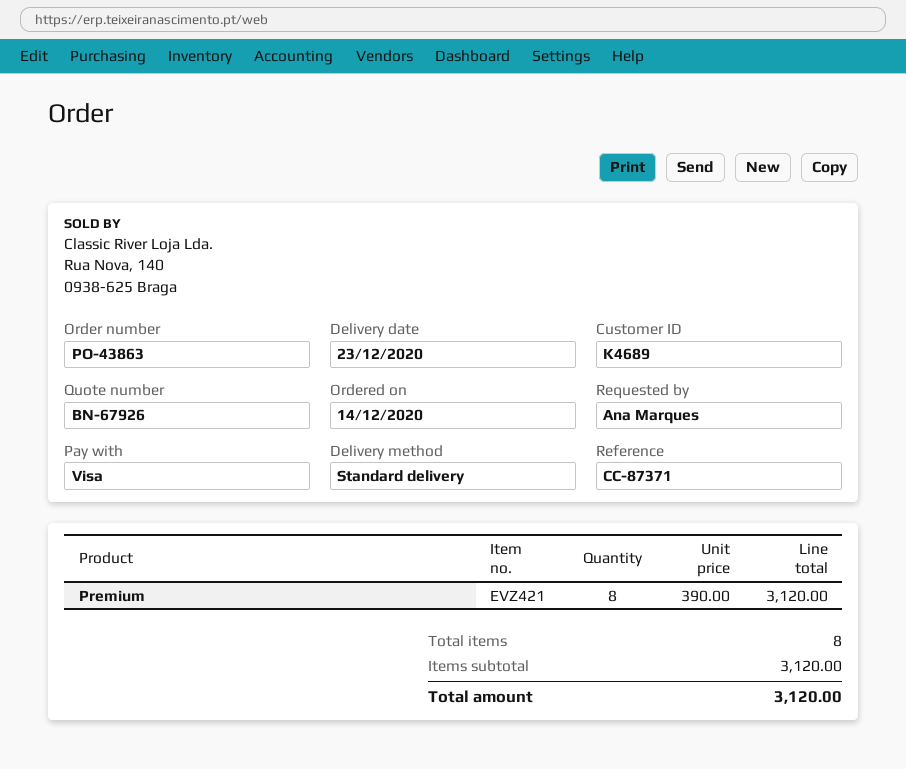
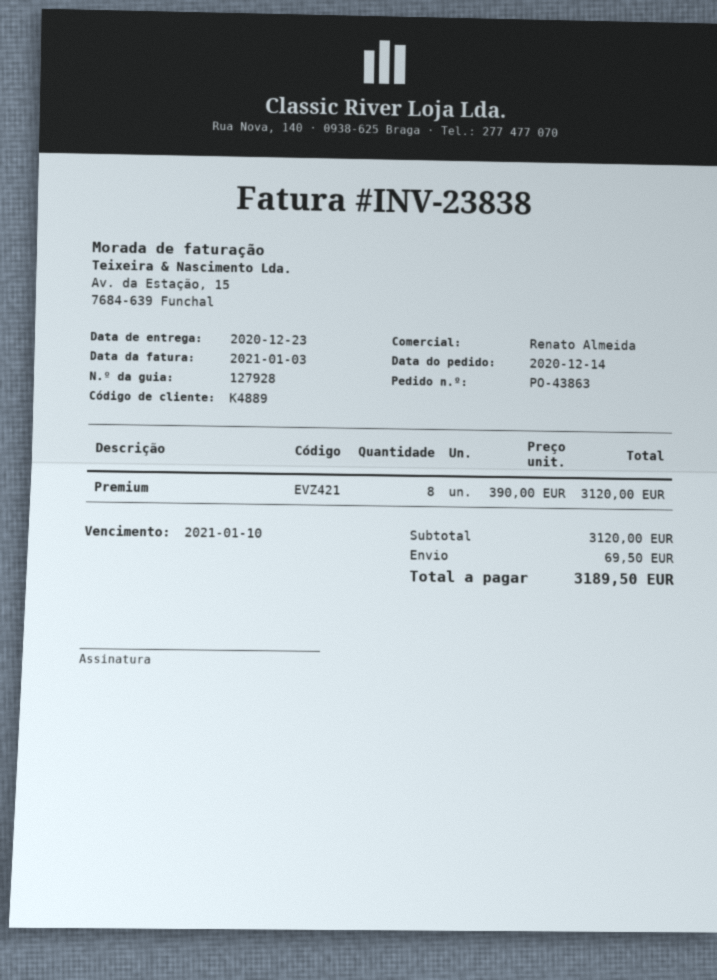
customer number: K4689 -> K4889
shipping: none -> 69.50
total: 3120.00 -> 3189.50

